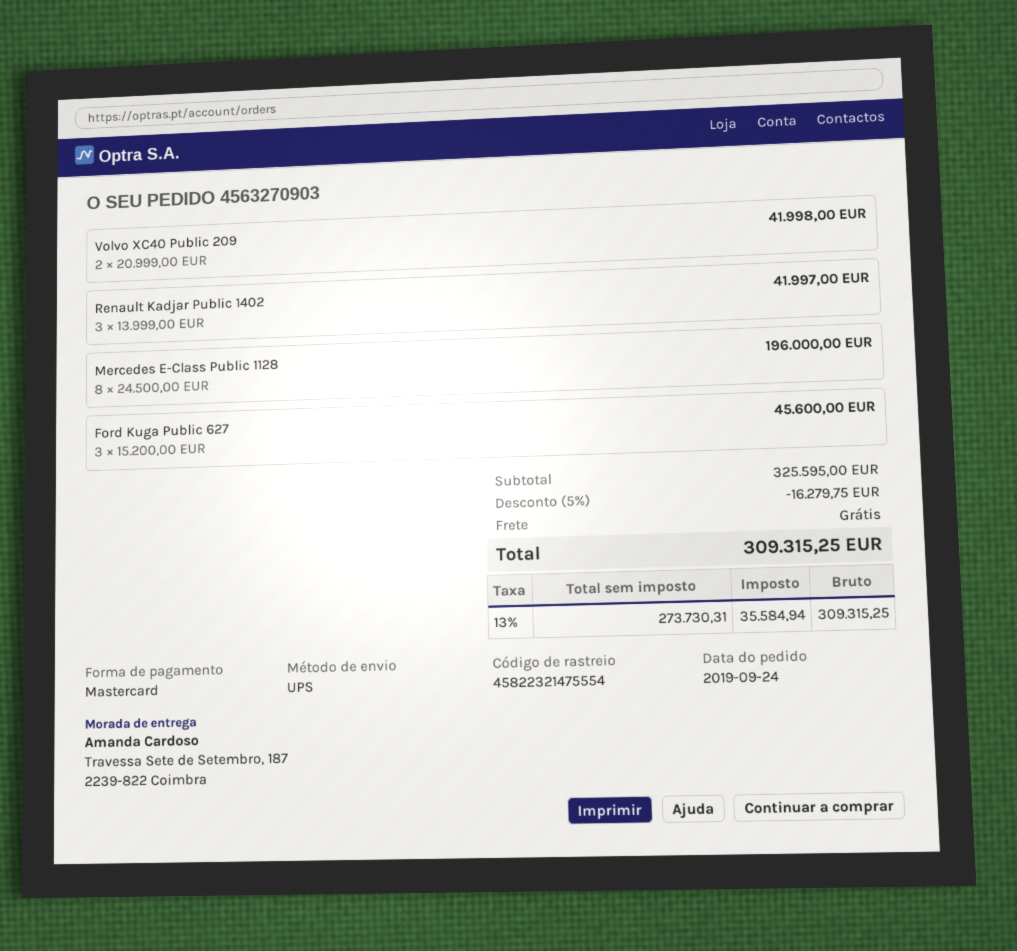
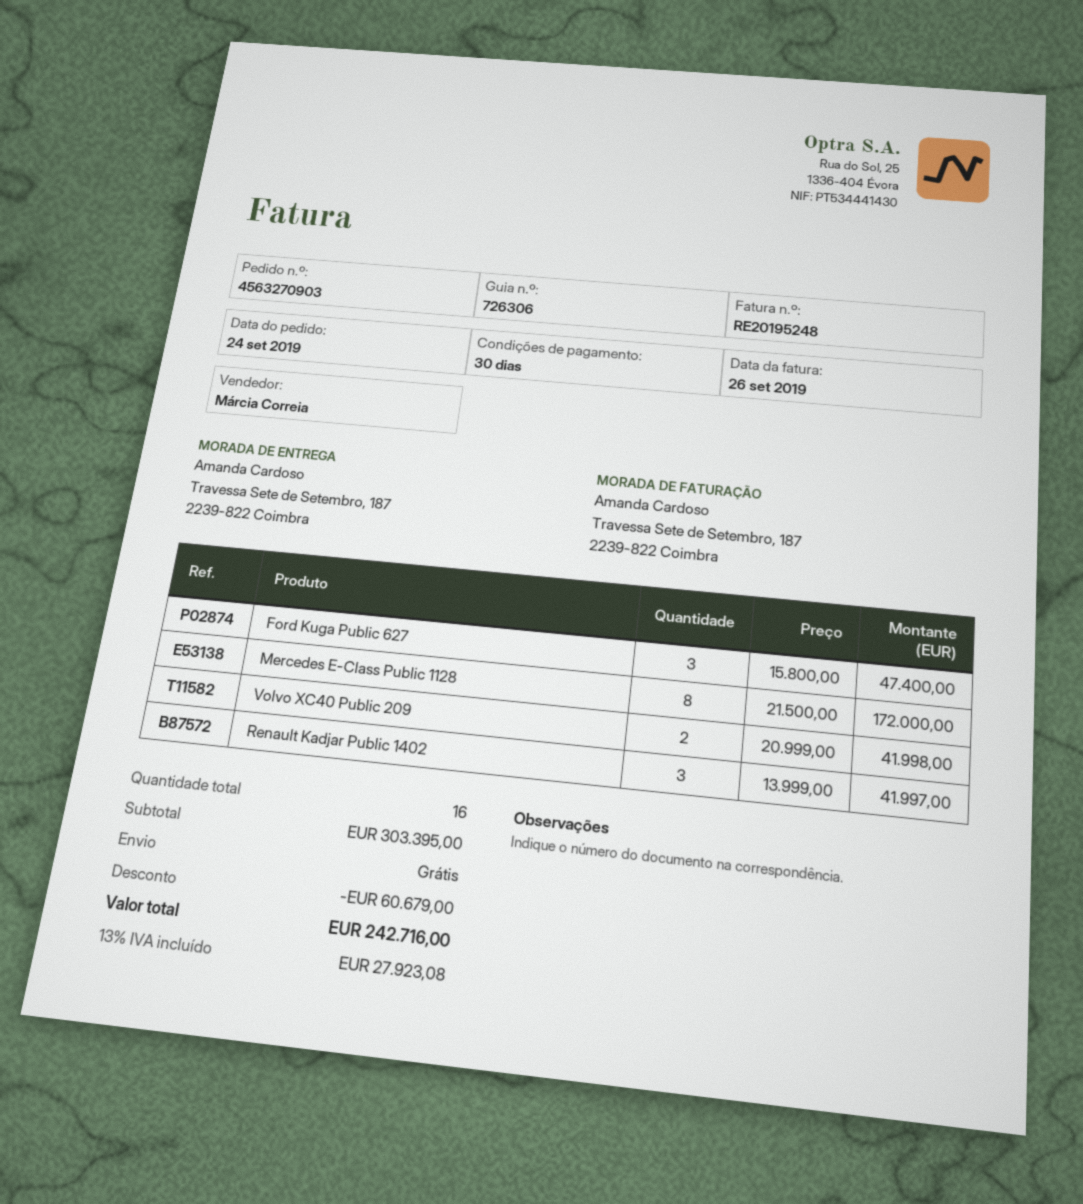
Mercedes E-Class Public 1128: 8 x 24500.00 = 196000.00 -> 8 x 21500.00 = 172000.00
Ford Kuga Public 627: 3 x 15200.00 = 45600.00 -> 3 x 15800.00 = 47400.00
subtotal: 325595.00 -> 303395.00
discount: 16279.75 -> 60679.00
tax: 13% = 35584.94 -> 13% = 27923.08
total: 309315.25 -> 242716.00

